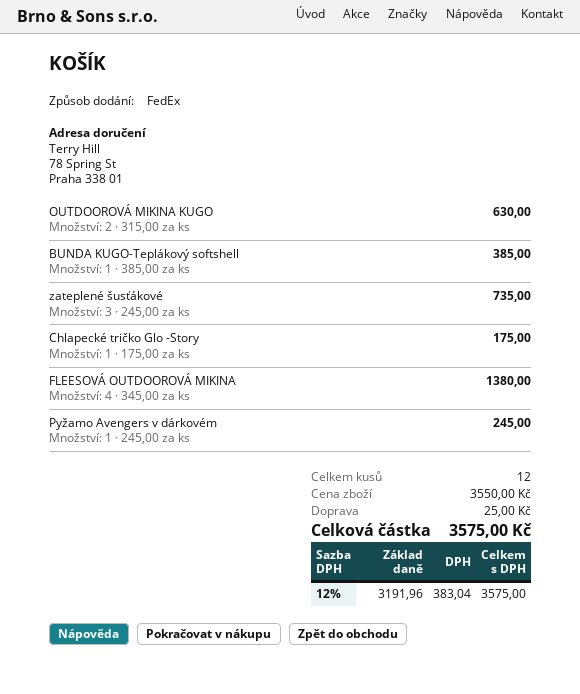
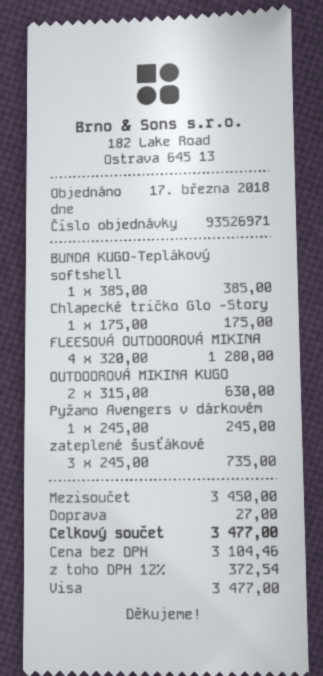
FLEESOVÁ OUTDOOROVÁ MIKINA: 4 x 345.00 = 1380.00 -> 4 x 320.00 = 1280.00
subtotal: 3550.00 -> 3450.00
shipping: 25.00 -> 27.00
net: 3191.96 -> 3104.46
tax: 12% = 383.04 -> 12% = 372.54
total: 3575.00 -> 3477.00

